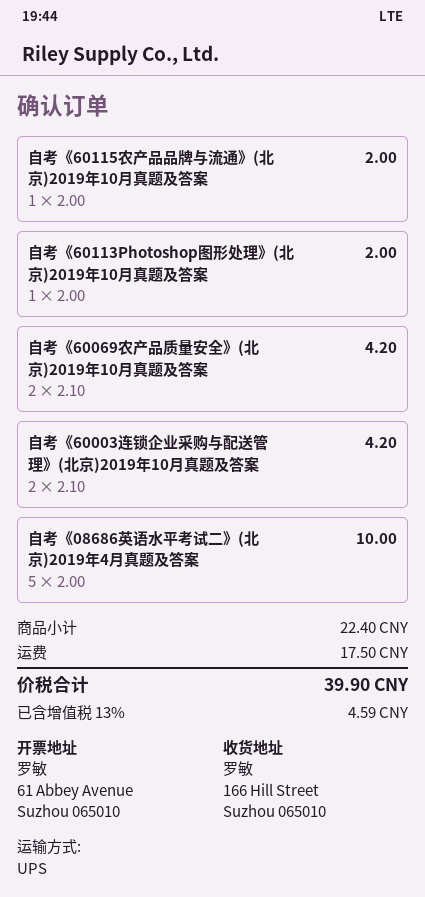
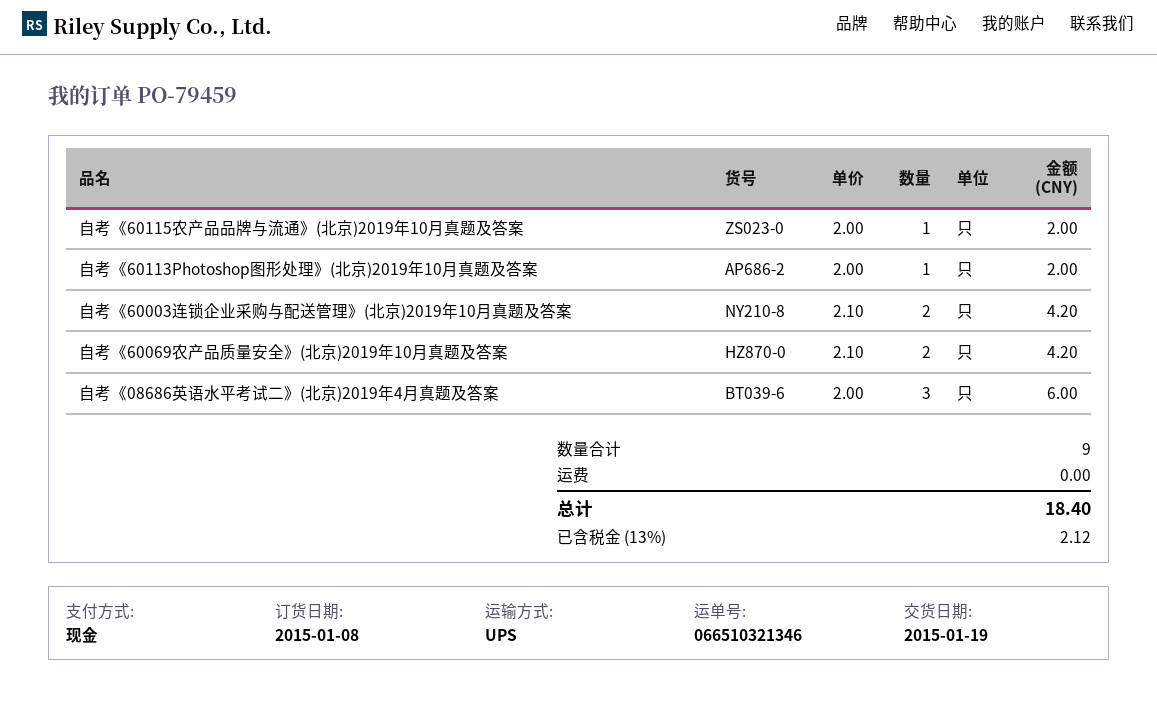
自考《08686英语水平考试二》(北京)2019年4月真题及答案: 5 x 2.00 = 10.00 -> 3 x 2.00 = 6.00
shipping: 17.50 -> 0.00
tax: 13% = 4.59 -> 13% = 2.12
total: 39.90 -> 18.40

